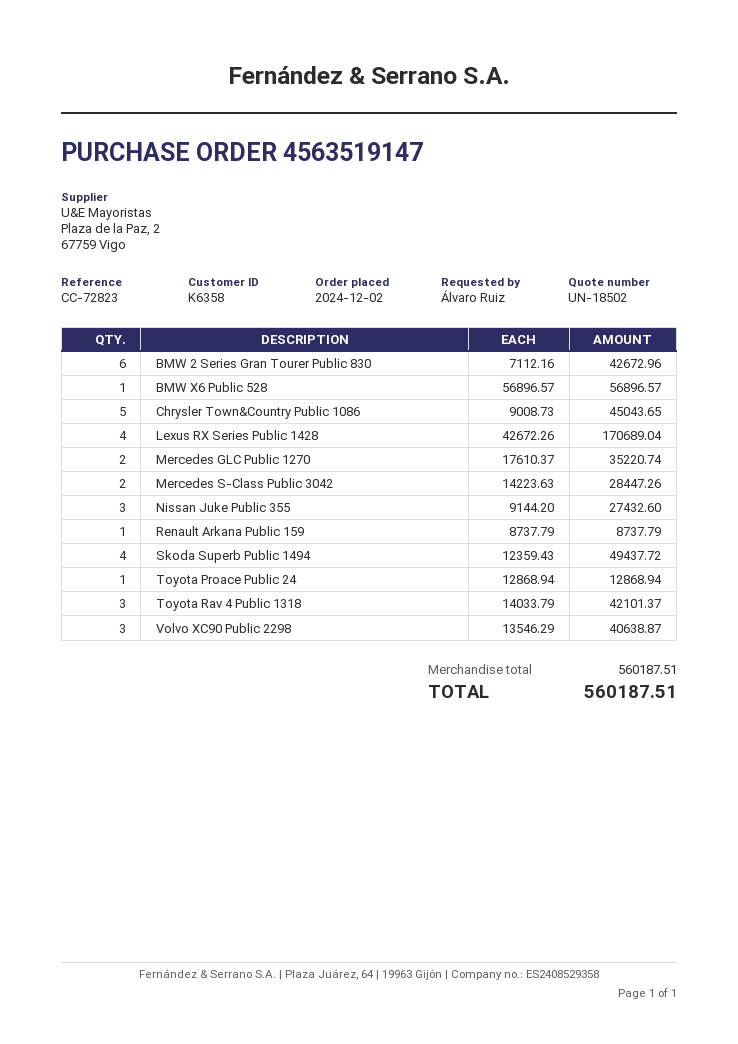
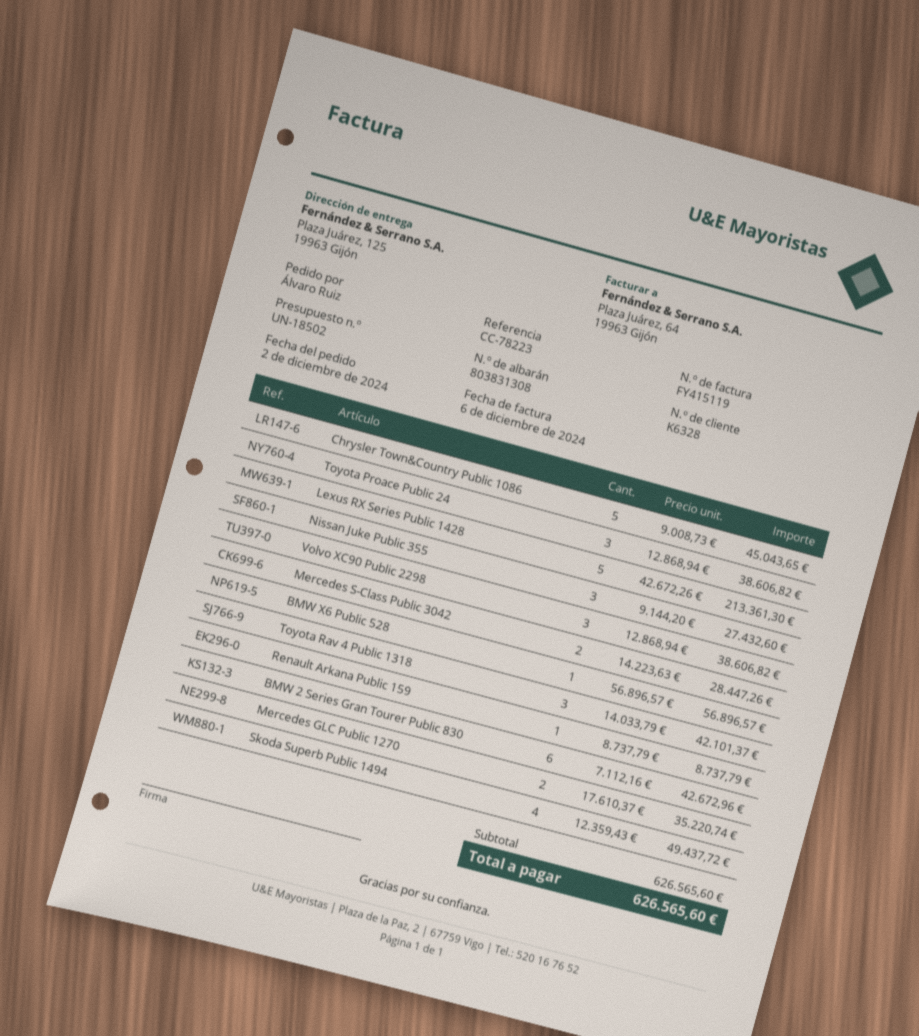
customer number: K6358 -> K6328
reference: CC-72823 -> CC-78223
Lexus RX Series Public 1428: 4 x 42672.26 = 170689.04 -> 5 x 42672.26 = 213361.30
Toyota Proace Public 24: 1 x 12868.94 = 12868.94 -> 3 x 12868.94 = 38606.82
Volvo XC90 Public 2298: 3 x 13546.29 = 40638.87 -> 3 x 12868.94 = 38606.82
subtotal: 560187.51 -> 626565.60
total: 560187.51 -> 626565.60

